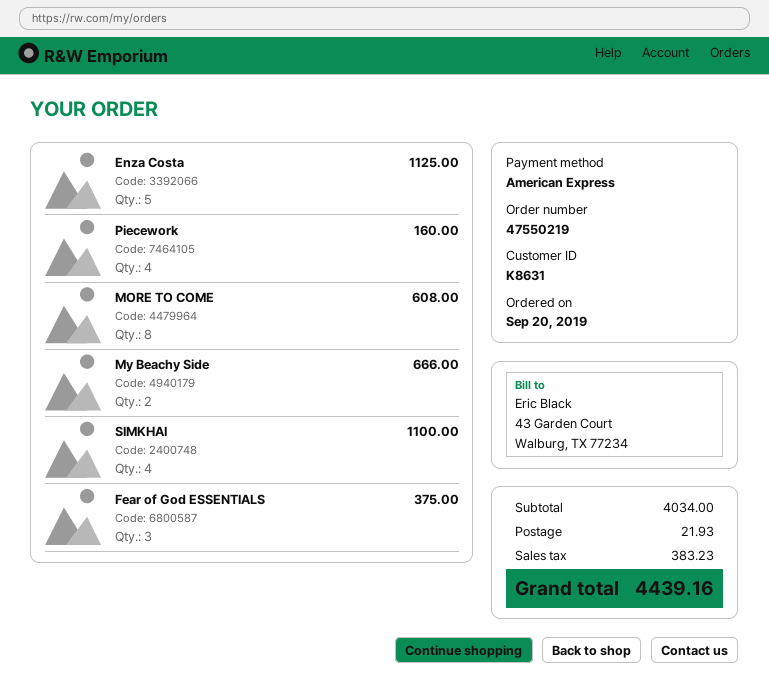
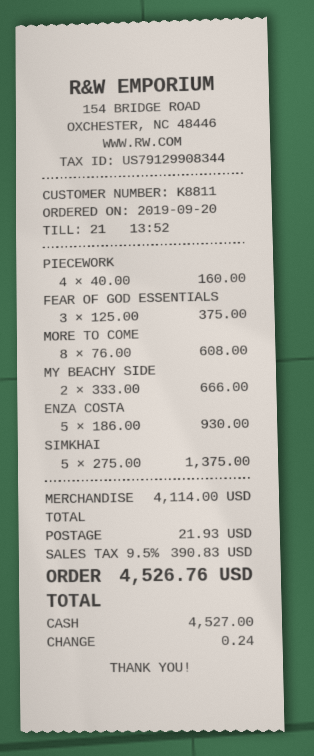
customer number: K8631 -> K8811
payment method: American Express -> cash
Enza Costa: 5 for 1125.00 -> 5 for 930.00
SIMKHAI: 4 for 1100.00 -> 5 for 1375.00
subtotal: 4034.00 -> 4114.00
tax: 383.23 -> 390.83
total: 4439.16 -> 4526.76

